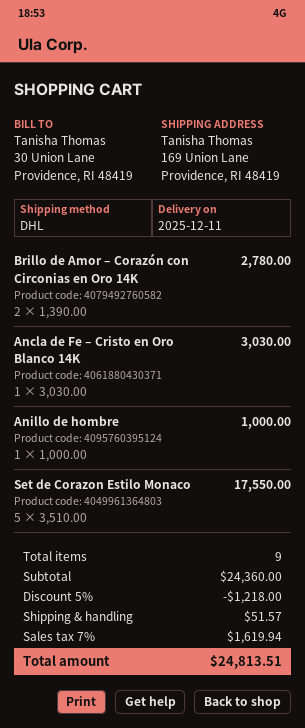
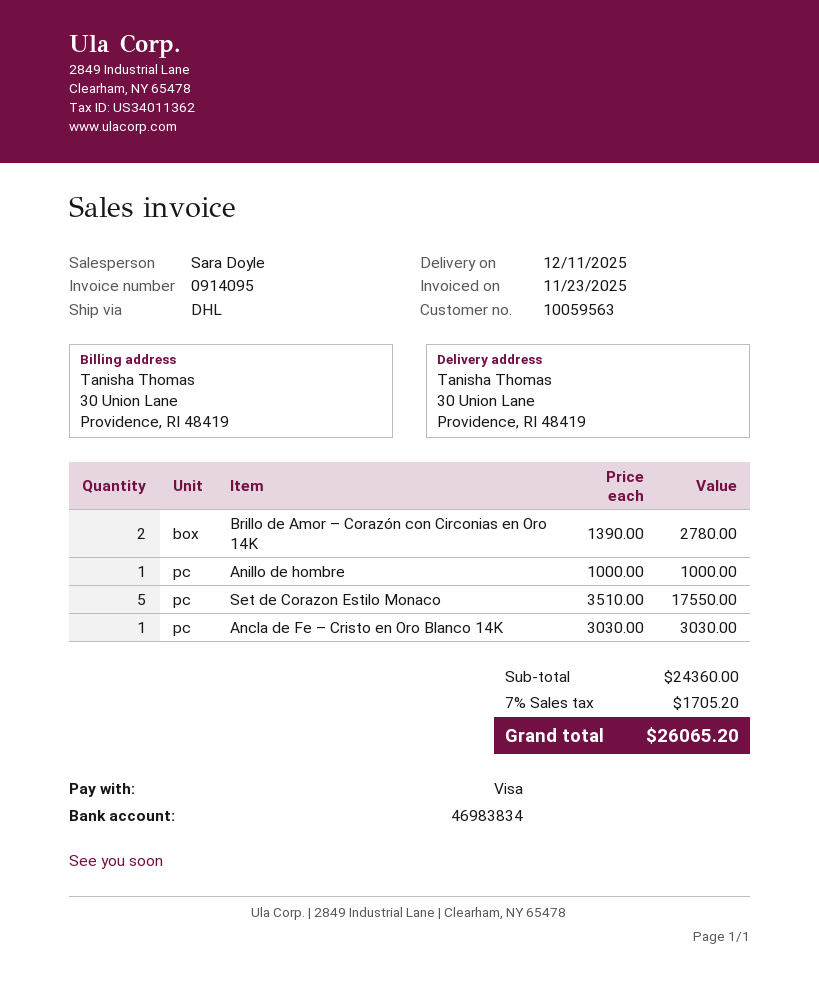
ship to: 169 Union Lane, Providence, RI 48419 -> 30 Union Lane, Providence, RI 48419
discount: 5% = 1218.00 -> none
shipping: 51.57 -> none
tax: 7% = 1619.94 -> 7% = 1705.20
total: 24813.51 -> 26065.20

